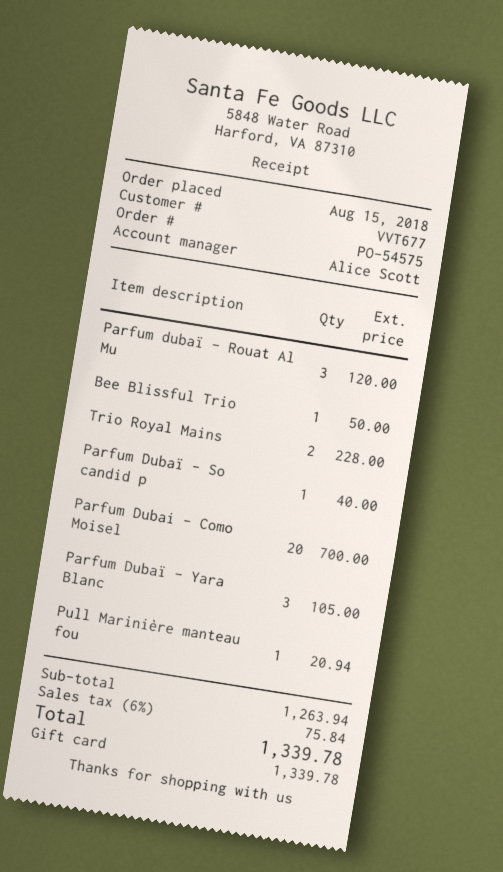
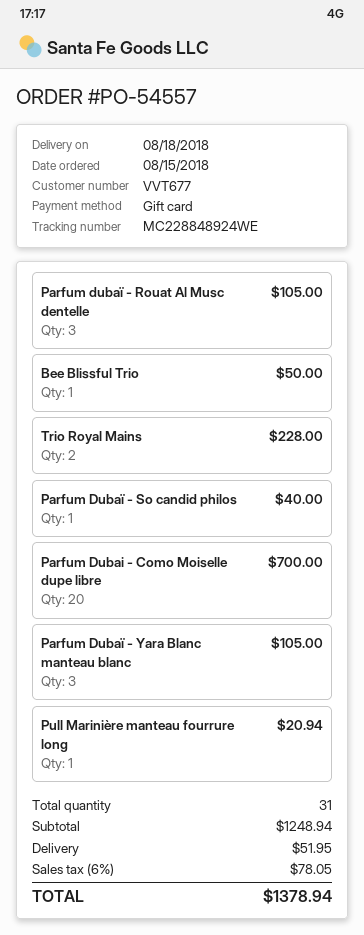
order number: PO-54575 -> PO-54557
Parfum dubaï - Rouat Al Mu: 3 for 120.00 -> 3 for 105.00
subtotal: 1263.94 -> 1248.94
shipping: none -> 51.95
tax: 6% = 75.84 -> 6% = 78.05
total: 1339.78 -> 1378.94

